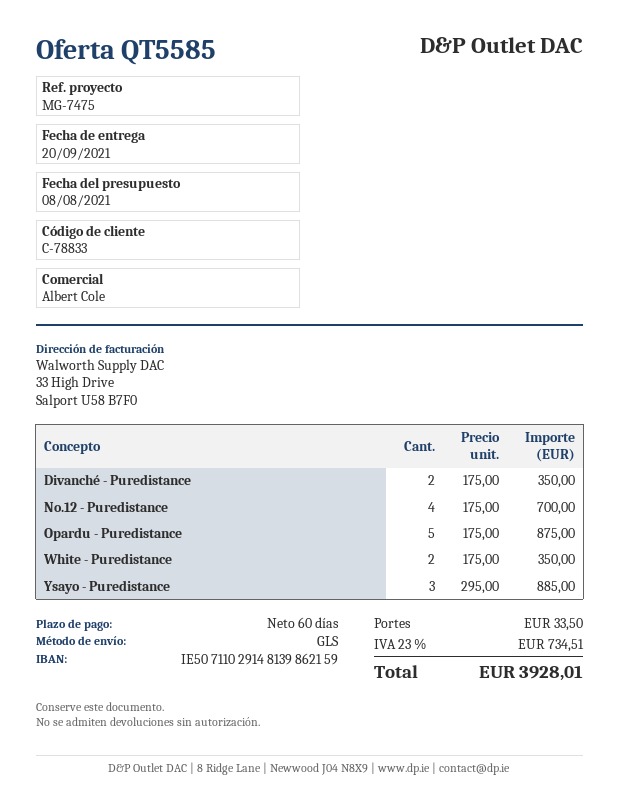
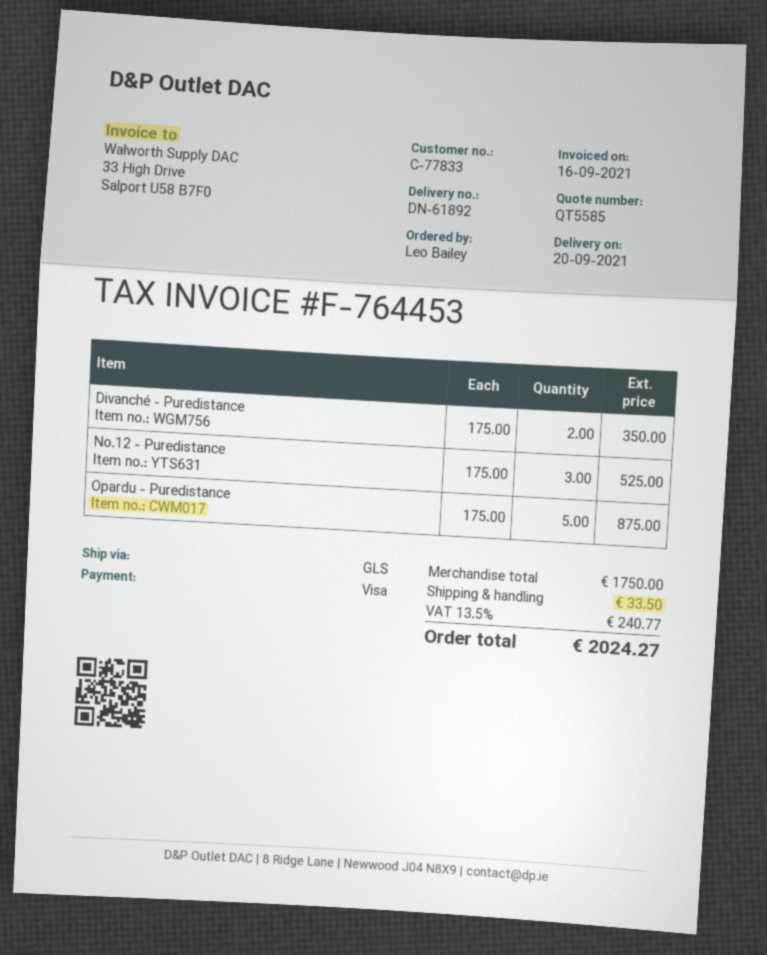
customer number: C-78833 -> C-77833
No.12 - Puredistance: 4 x 175.00 = 700.00 -> 3 x 175.00 = 525.00
White - Puredistance: 2 x 175.00 = 350.00 -> none
Ysayo - Puredistance: 3 x 295.00 = 885.00 -> none
tax: 23% = 734.51 -> 13.5% = 240.77
total: 3928.01 -> 2024.27

